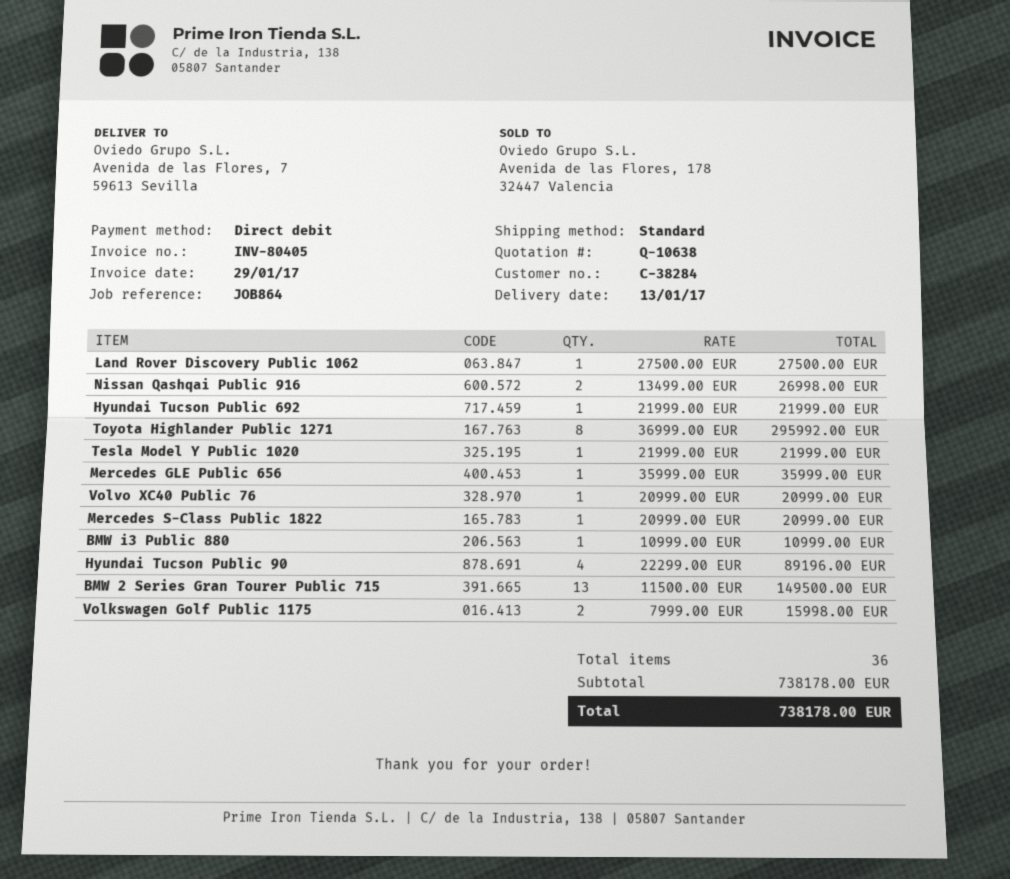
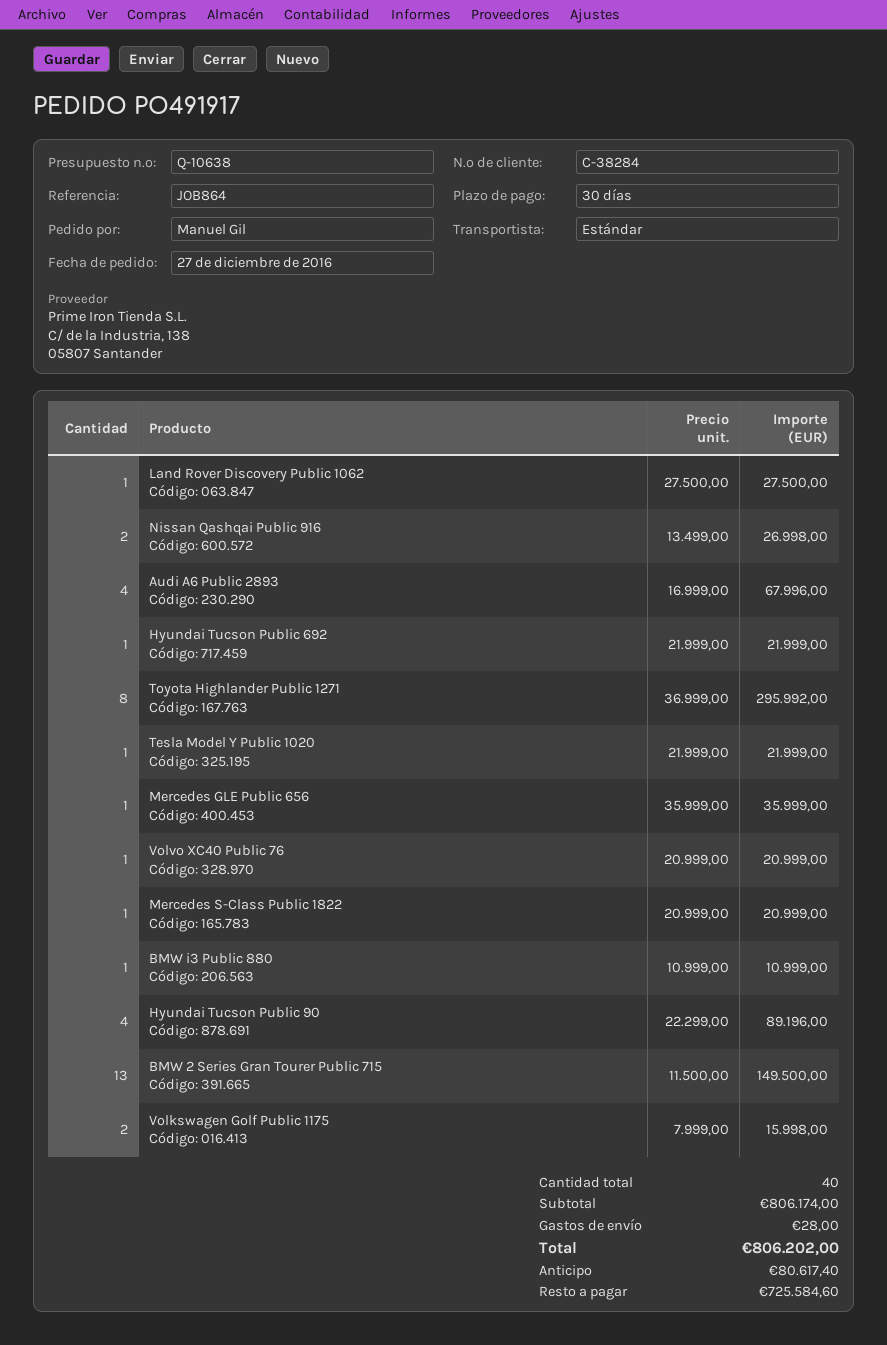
Audi A6 Public 2893: none -> 4 x 16999.00 = 67996.00
total quantity: 36 -> 40
subtotal: 738178.00 -> 806174.00
shipping: none -> 28.00
total: 738178.00 -> 806202.00

